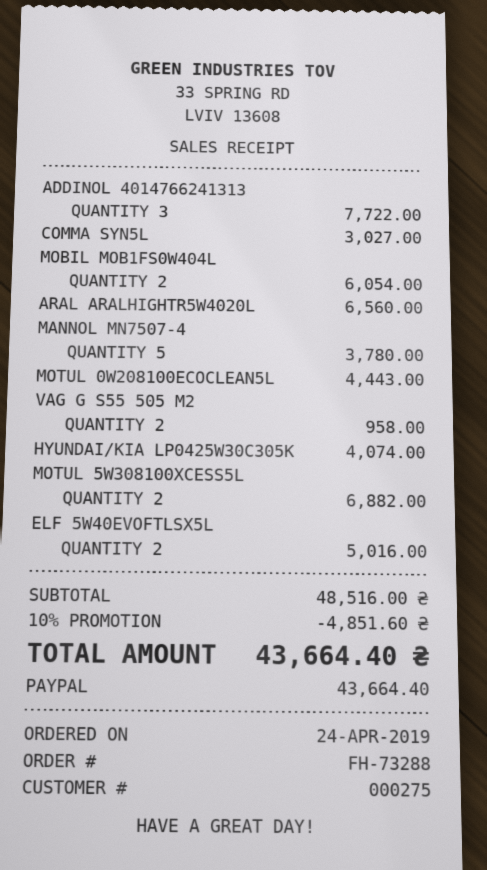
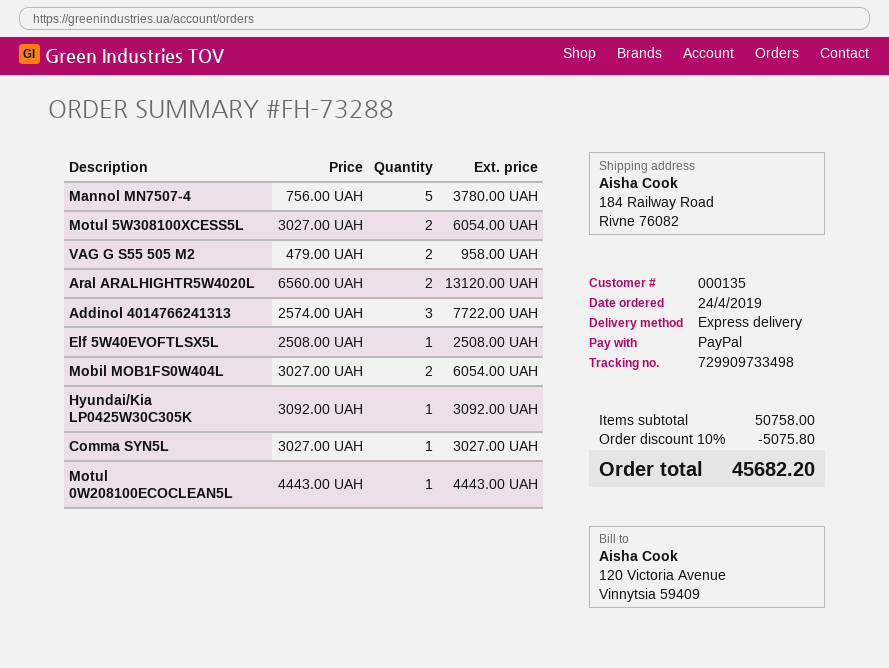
customer number: 000275 -> 000135
ARAL ARALHIGHTR5W4020L: 1 for 6560.00 -> 2 for 13120.00
HYUNDAI/KIA LP0425W30C305K: 1 for 4074.00 -> 1 for 3092.00
MOTUL 5W308100XCESS5L: 2 for 6882.00 -> 2 for 6054.00
ELF 5W40EVOFTLSX5L: 2 for 5016.00 -> 1 for 2508.00
subtotal: 48516.00 -> 50758.00
discount: 10% = 4851.60 -> 10% = 5075.80
total: 43664.40 -> 45682.20

